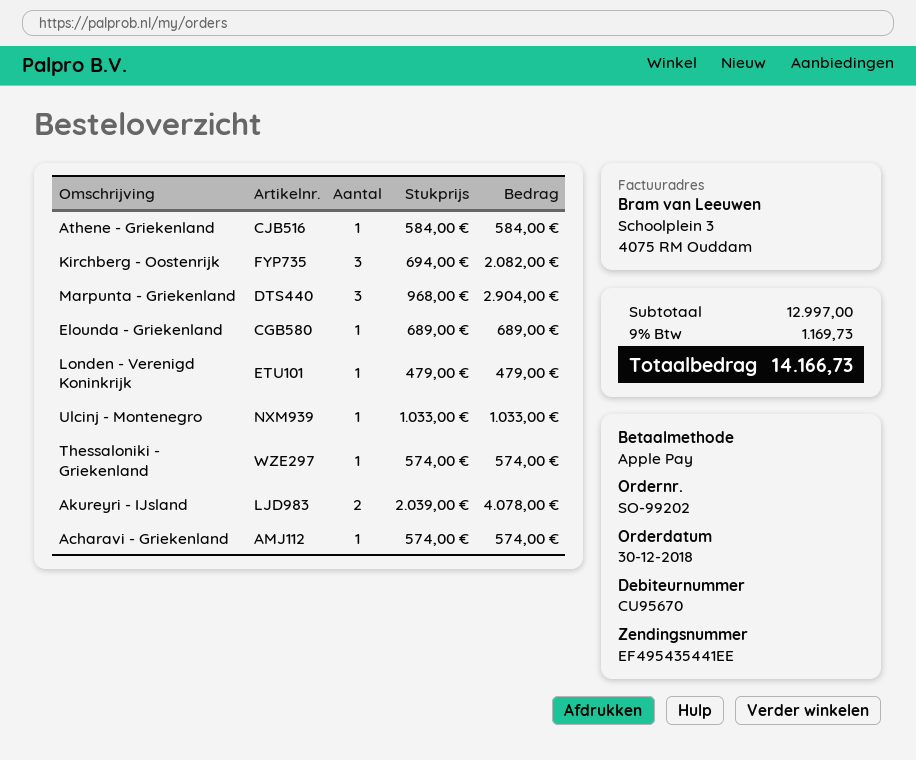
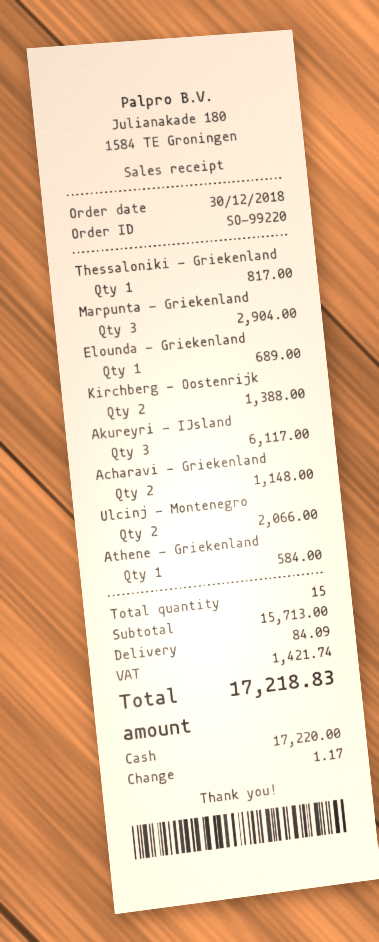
order number: SO-99202 -> SO-99220
payment method: Apple Pay -> cash
Kirchberg - Oostenrijk: 3 for 2082.00 -> 2 for 1388.00
Londen - Verenigd Koninkrijk: 1 for 479.00 -> none
Ulcinj - Montenegro: 1 for 1033.00 -> 2 for 2066.00
Thessaloniki - Griekenland: 1 for 574.00 -> 1 for 817.00
Akureyri - IJsland: 2 for 4078.00 -> 3 for 6117.00
Acharavi - Griekenland: 1 for 574.00 -> 2 for 1148.00
subtotal: 12997.00 -> 15713.00
shipping: none -> 84.09
tax: 1169.73 -> 1421.74
total: 14166.73 -> 17218.83

